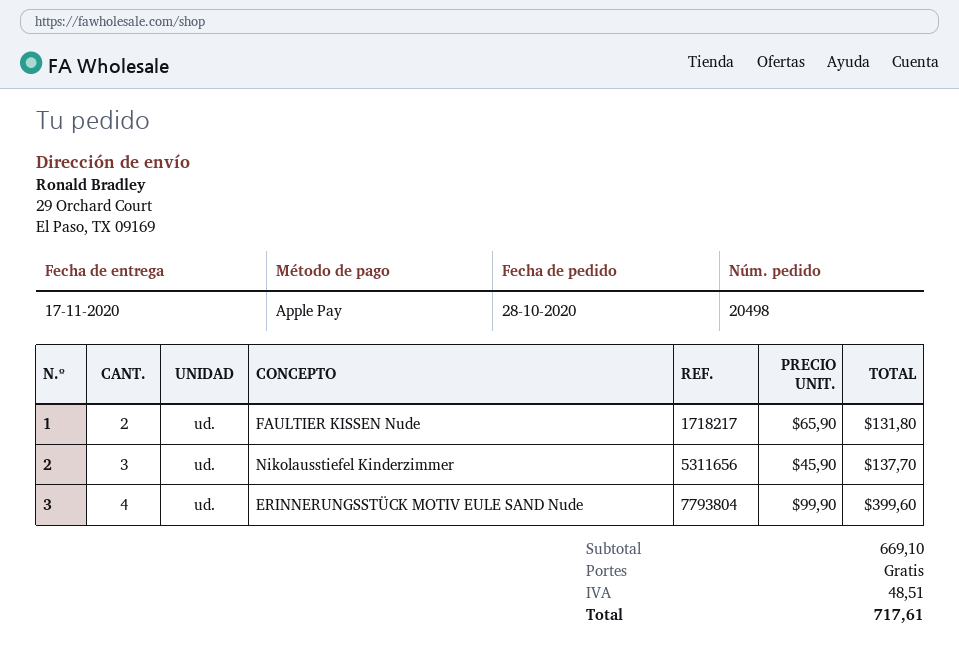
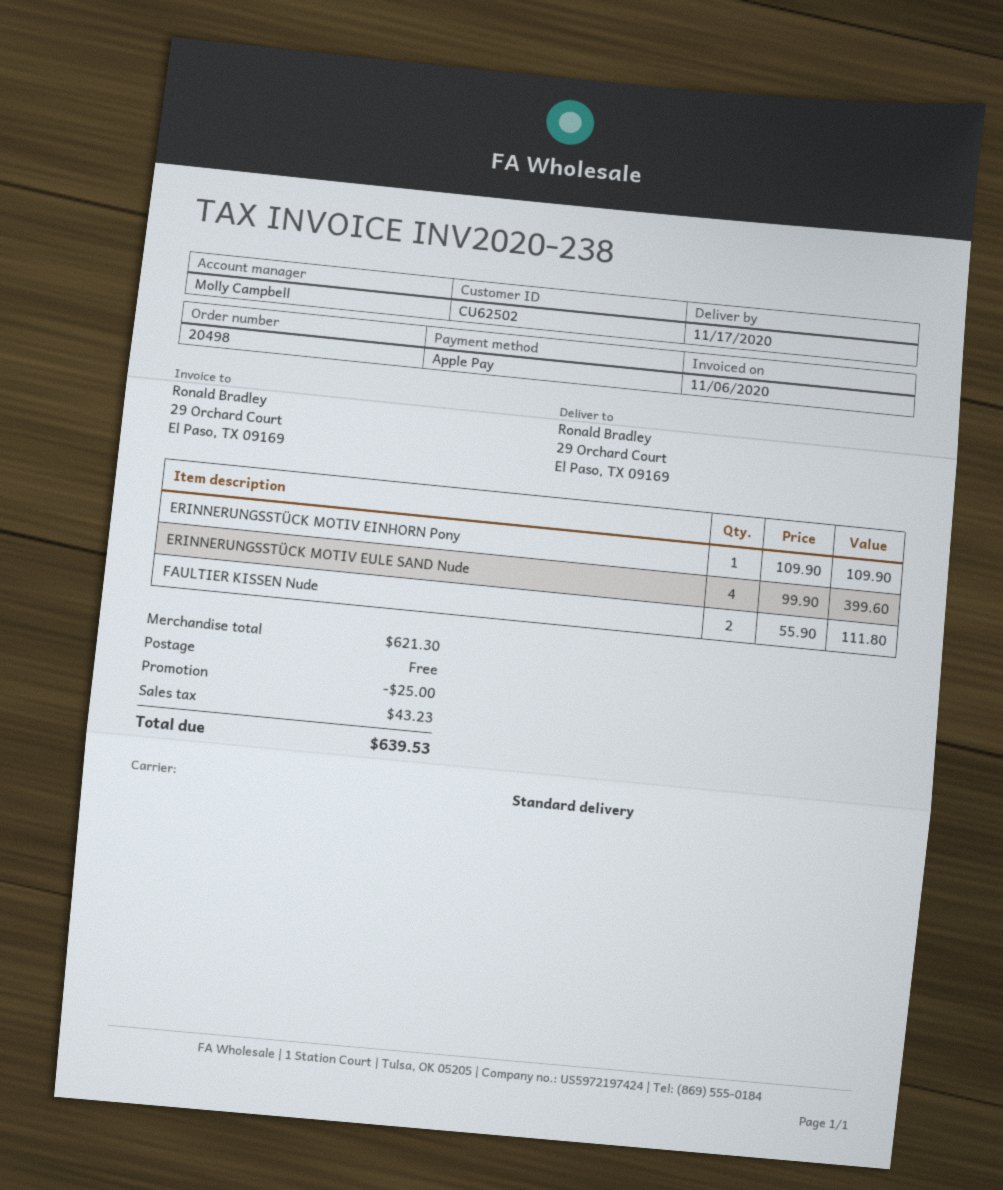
FAULTIER KISSEN Nude: 2 x 65.90 = 131.80 -> 2 x 55.90 = 111.80
Nikolausstiefel Kinderzimmer: 3 x 45.90 = 137.70 -> none
ERINNERUNGSSTÜCK MOTIV EINHORN Pony: none -> 1 x 109.90 = 109.90
subtotal: 669.10 -> 621.30
discount: none -> 25.00
tax: 48.51 -> 43.23
total: 717.61 -> 639.53

